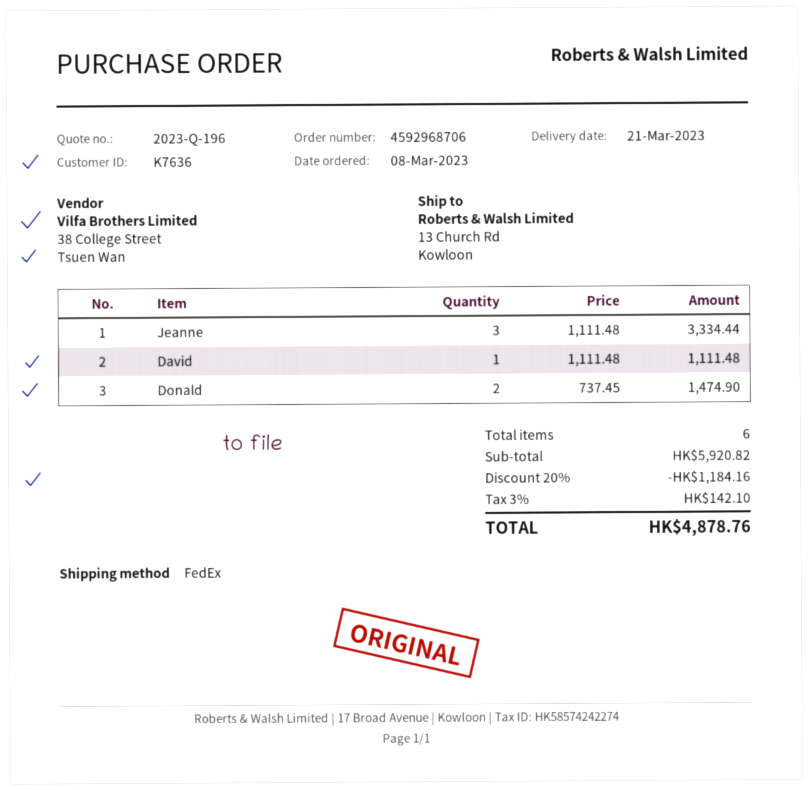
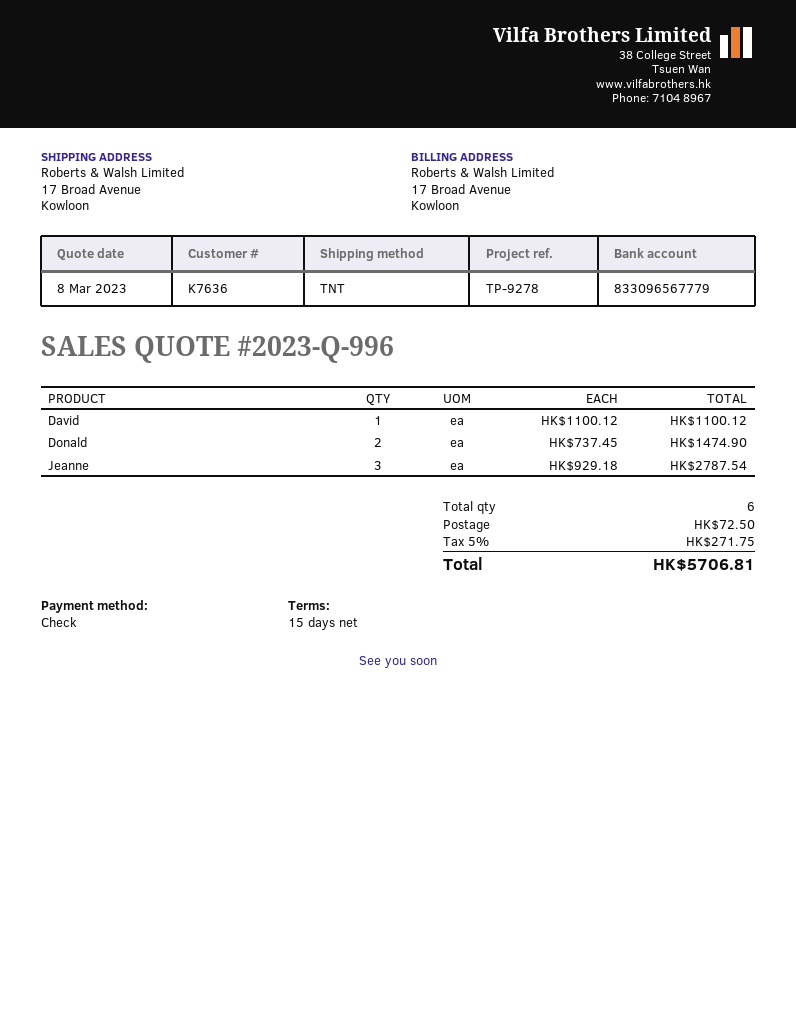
quote number: 2023-Q-196 -> 2023-Q-996
shipping method: FedEx -> TNT
ship to: 13 Church Rd, Kowloon -> 17 Broad Avenue, Kowloon
Jeanne: 3 x 1111.48 = 3334.44 -> 3 x 929.18 = 2787.54
David: 1 x 1111.48 = 1111.48 -> 1 x 1100.12 = 1100.12
discount: 20% = 1184.16 -> none
shipping: none -> 72.50
tax: 3% = 142.10 -> 5% = 271.75
total: 4878.76 -> 5706.81

